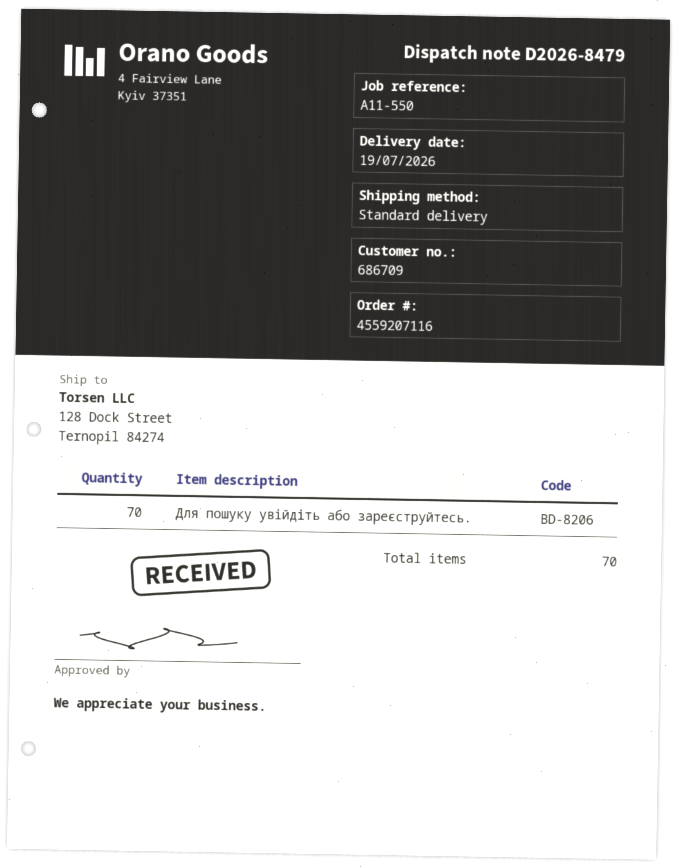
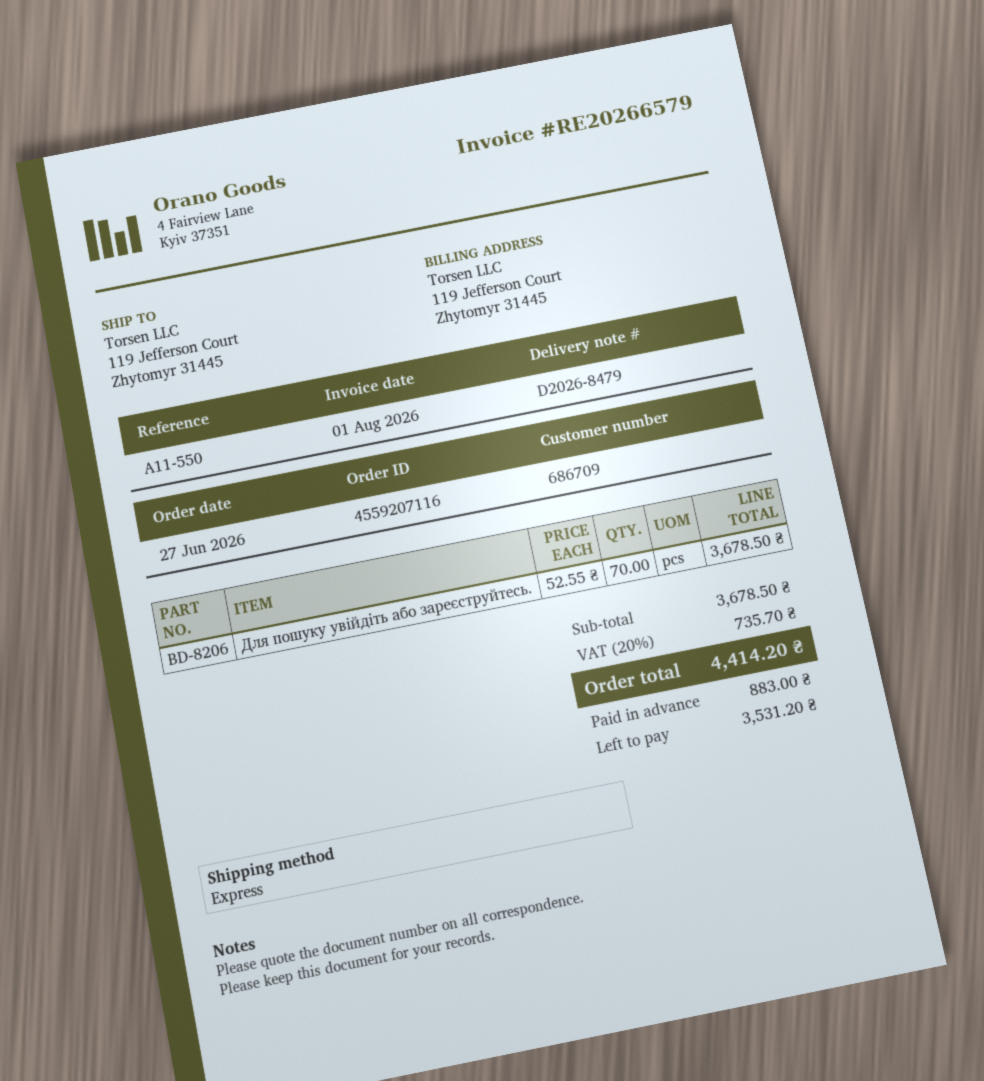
shipping method: standard -> express
ship to: 128 Dock Street, Ternopil 84274 -> 119 Jefferson Court, Zhytomyr 31445

